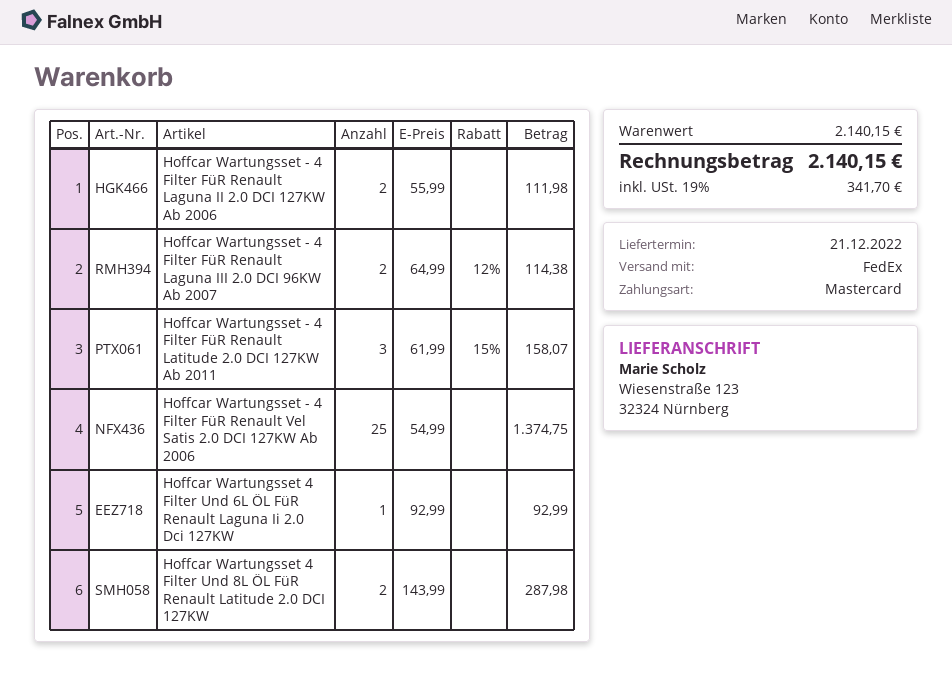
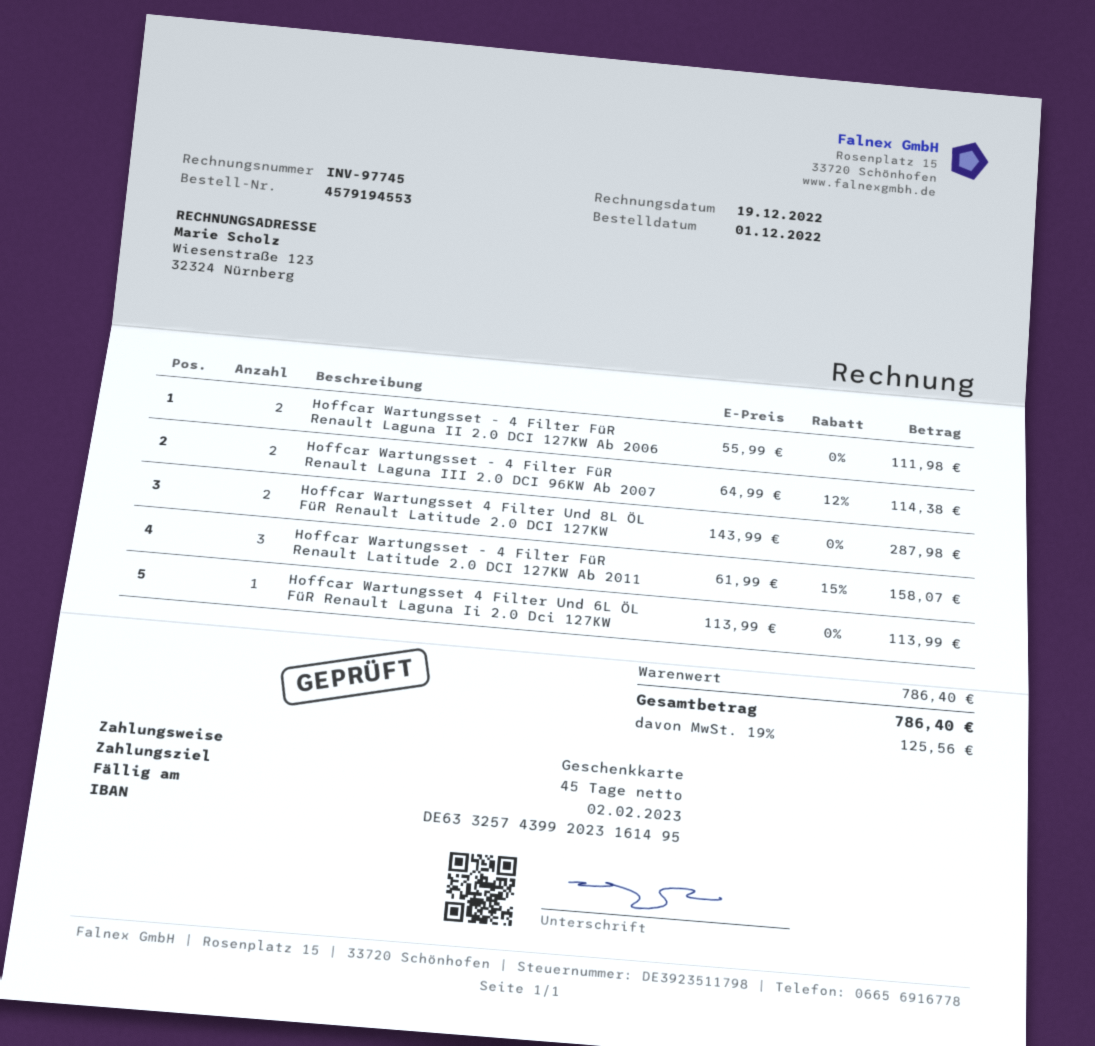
payment method: Mastercard -> gift card
Hoffcar Wartungsset - 4 Filter FüR Renault Vel Satis 2.0 DCI 127KW Ab 2006: 25 x 54.99 = 1374.75 -> none
Hoffcar Wartungsset 4 Filter Und 6L ÖL FüR Renault Laguna Ii 2.0 Dci 127KW: 1 x 92.99 = 92.99 -> 1 x 113.99 = 113.99
subtotal: 2140.15 -> 786.40
tax: 19% = 341.70 -> 19% = 125.56
total: 2140.15 -> 786.40

